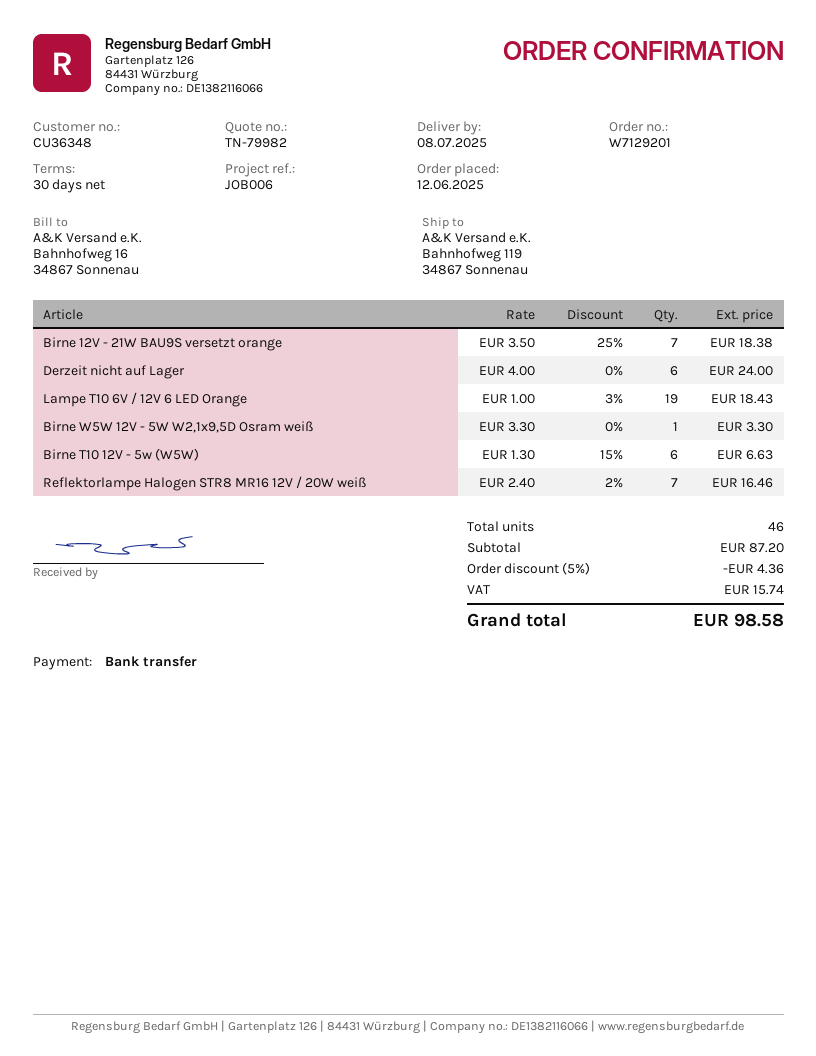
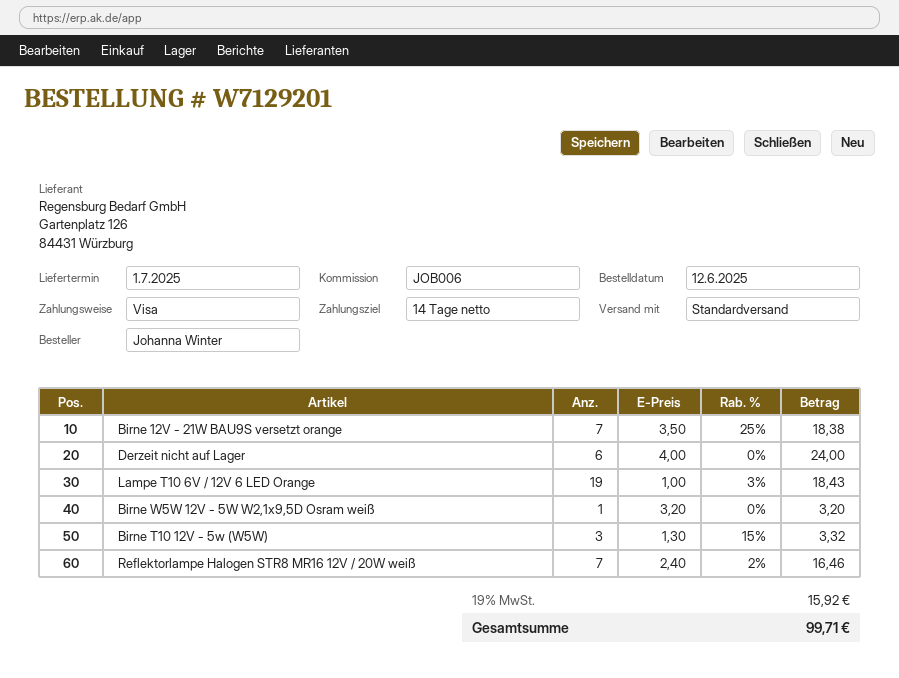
delivery date: 2025-07-08 -> 2025-07-01
payment terms: 30 days -> 14 days
payment method: bank transfer -> Visa
Birne W5W 12V - 5W W2,1x9,5D Osram weiß: 1 x 3.30 = 3.30 -> 1 x 3.20 = 3.20
Birne T10 12V - 5w (W5W): 6 x 1.30 - 15% = 6.63 -> 3 x 1.30 - 15% = 3.32
discount: 5% = 4.36 -> none
tax: 15.74 -> 15.92
total: 98.58 -> 99.71

